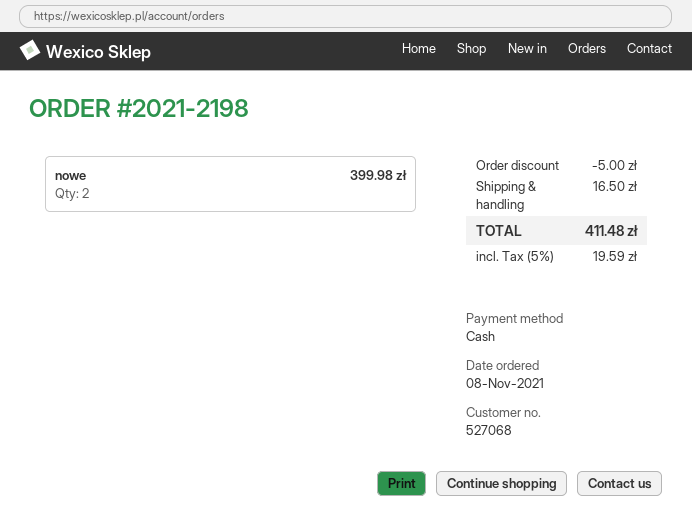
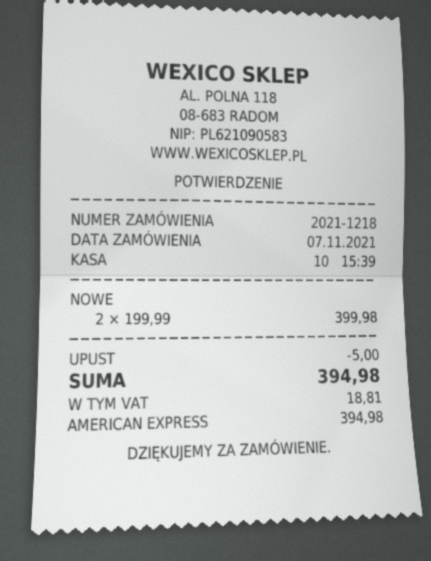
order number: 2021-2198 -> 2021-1218
order date: 2021-11-08 -> 2021-11-07
payment method: cash -> American Express
shipping: 16.50 -> none
tax: 19.59 -> 18.81
total: 411.48 -> 394.98

